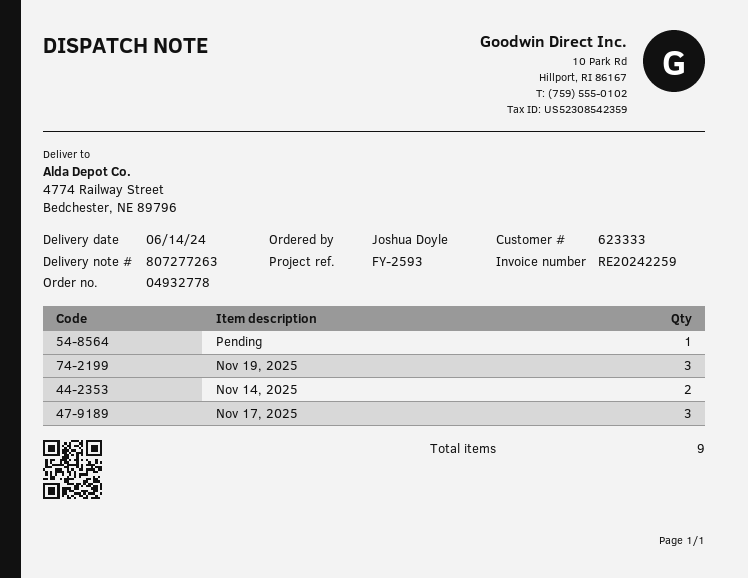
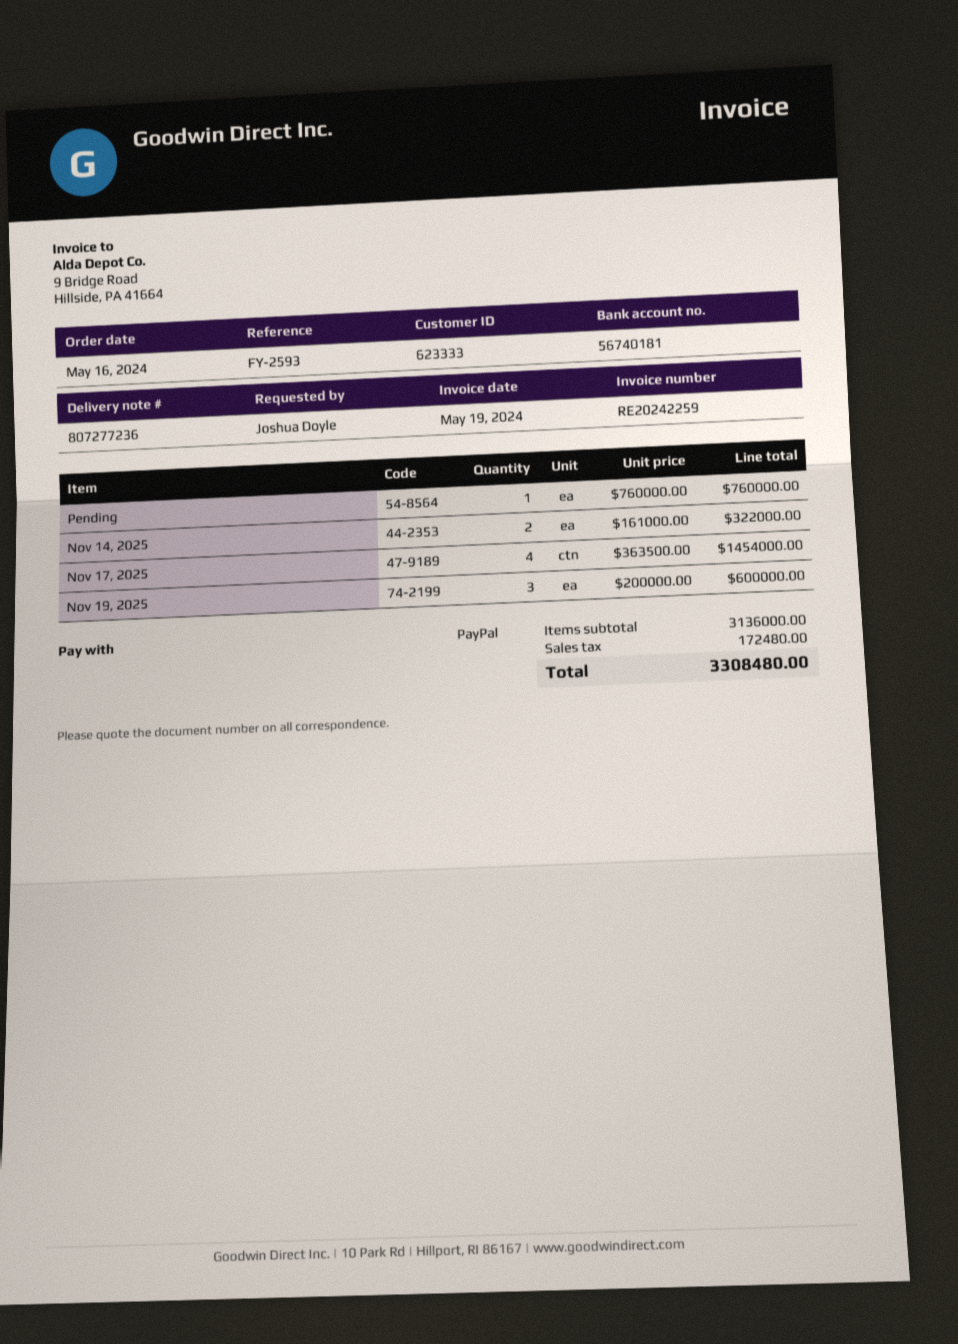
delivery note number: 807277263 -> 807277236
Nov 17, 2025: 3 -> 4

